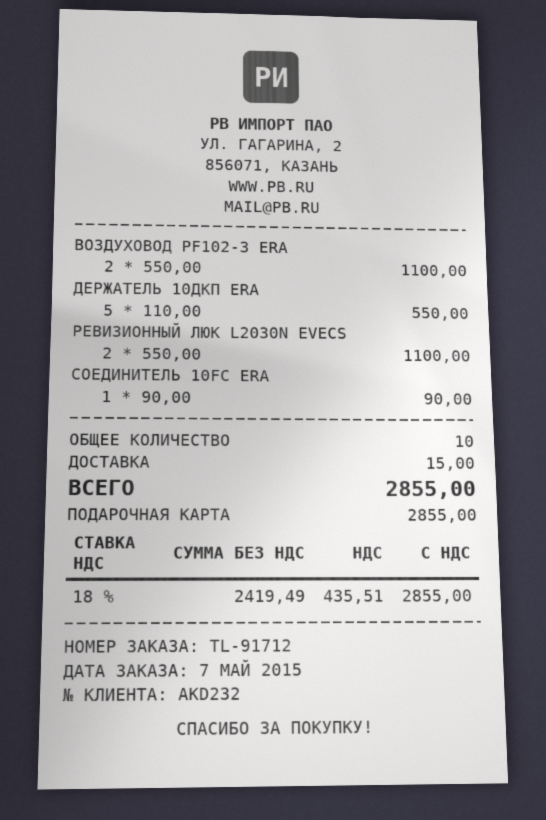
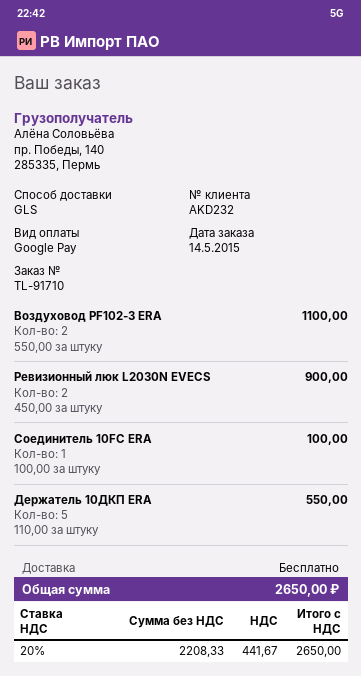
order number: TL-91712 -> TL-91710
order date: 2015-05-07 -> 2015-05-14
payment method: gift card -> Google Pay
РЕВИЗИОННЫЙ ЛЮК L2030N EVECS: 2 x 550.00 = 1100.00 -> 2 x 450.00 = 900.00
СОЕДИНИТЕЛЬ 10FC ERA: 1 x 90.00 = 90.00 -> 1 x 100.00 = 100.00
shipping: 15.00 -> 0.00
net: 2419.49 -> 2208.33
tax: 18% = 435.51 -> 20% = 441.67
total: 2855.00 -> 2650.00

